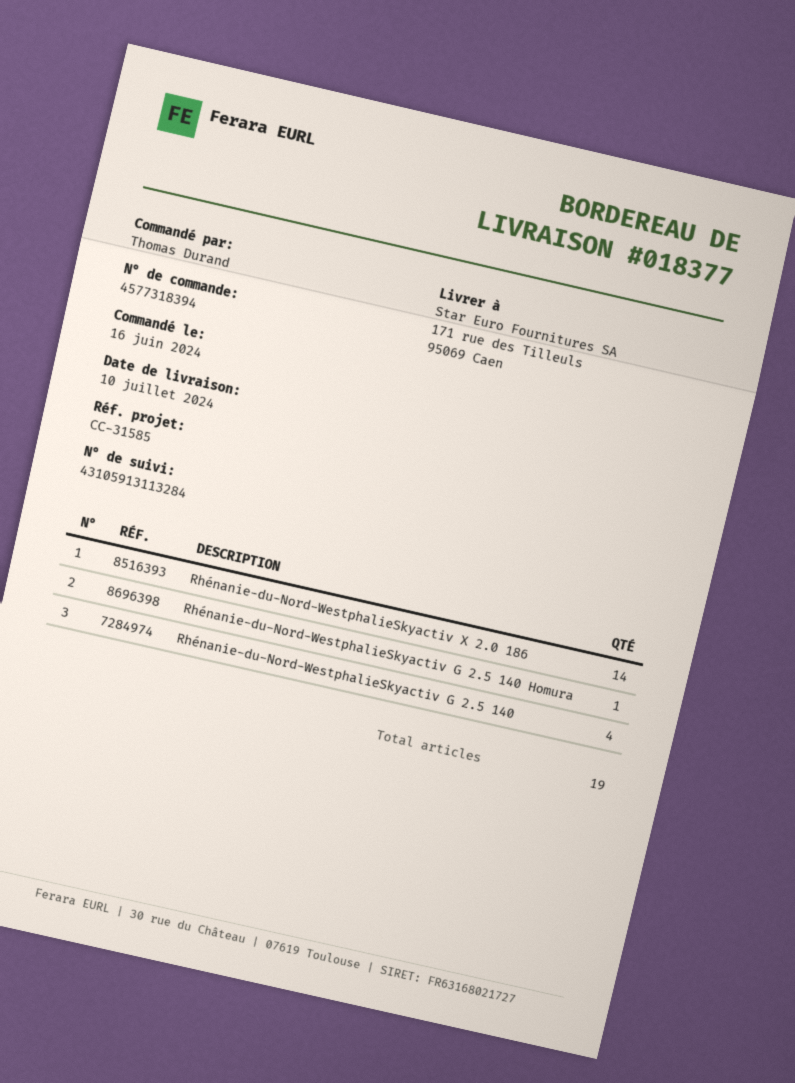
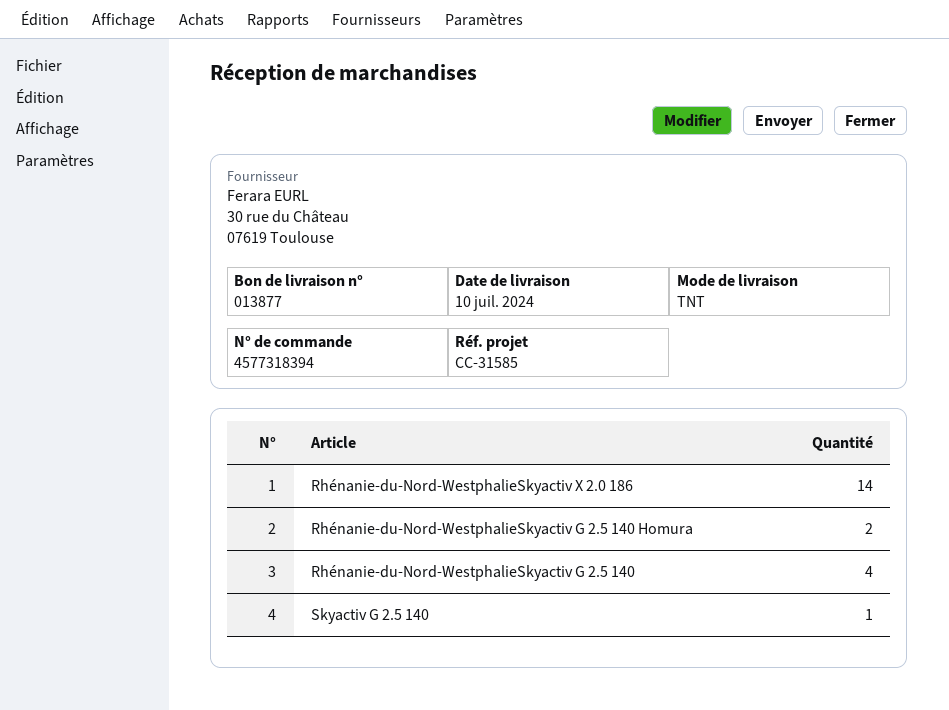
delivery note number: 018377 -> 013877
Rhénanie-du-Nord-WestphalieSkyactiv G 2.5 140 Homura: 1 -> 2
Skyactiv G 2.5 140: none -> 1

